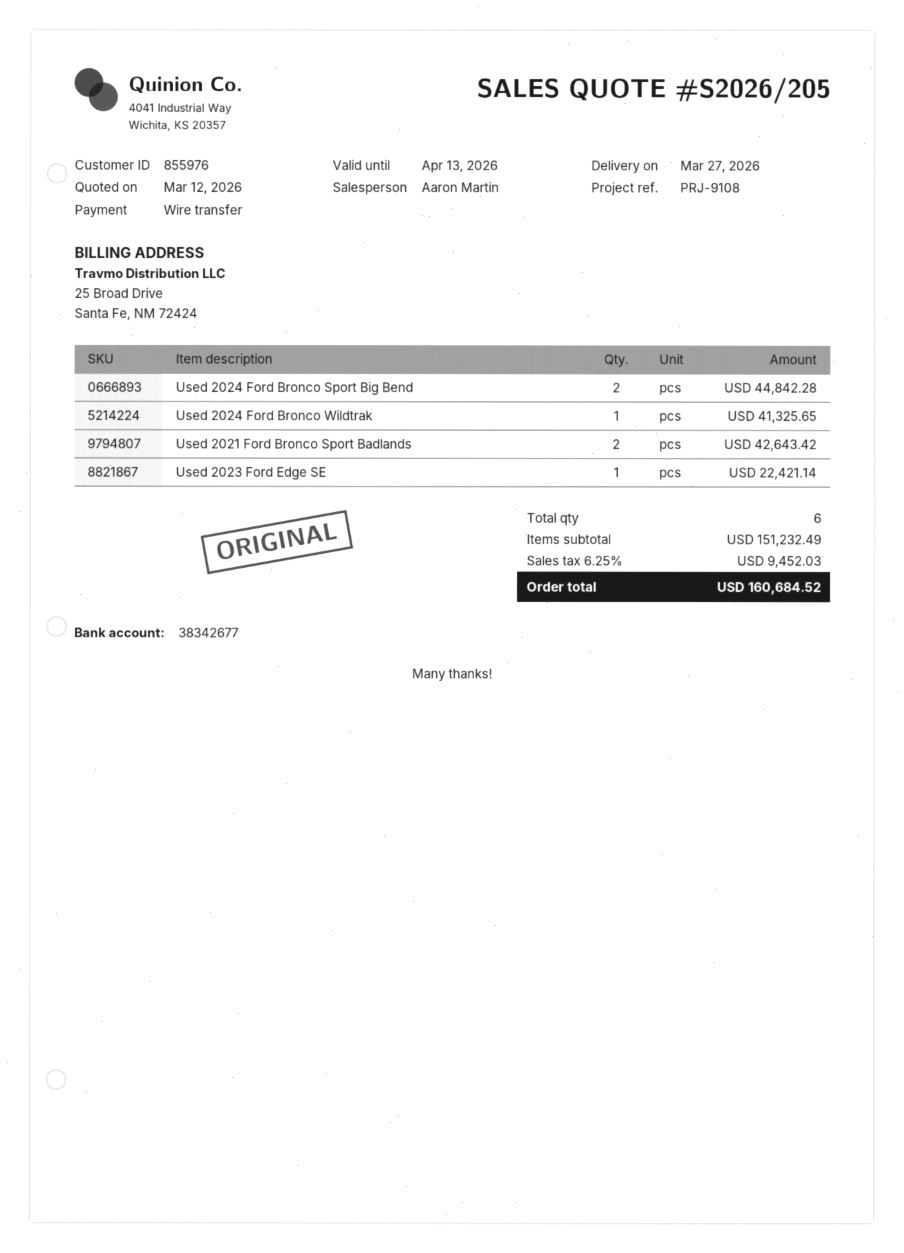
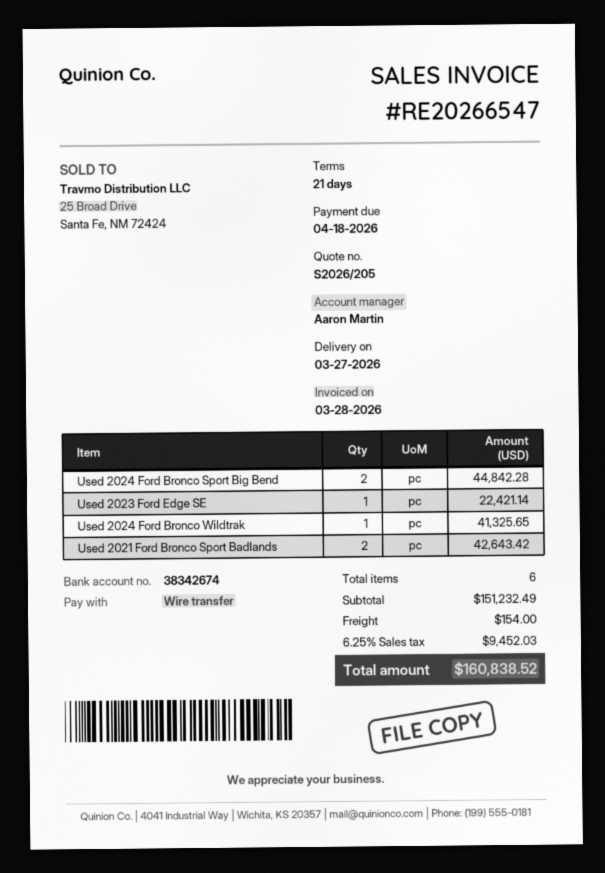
bank account: 38342677 -> 38342674
shipping: none -> 154.00
total: 160684.52 -> 160838.52

